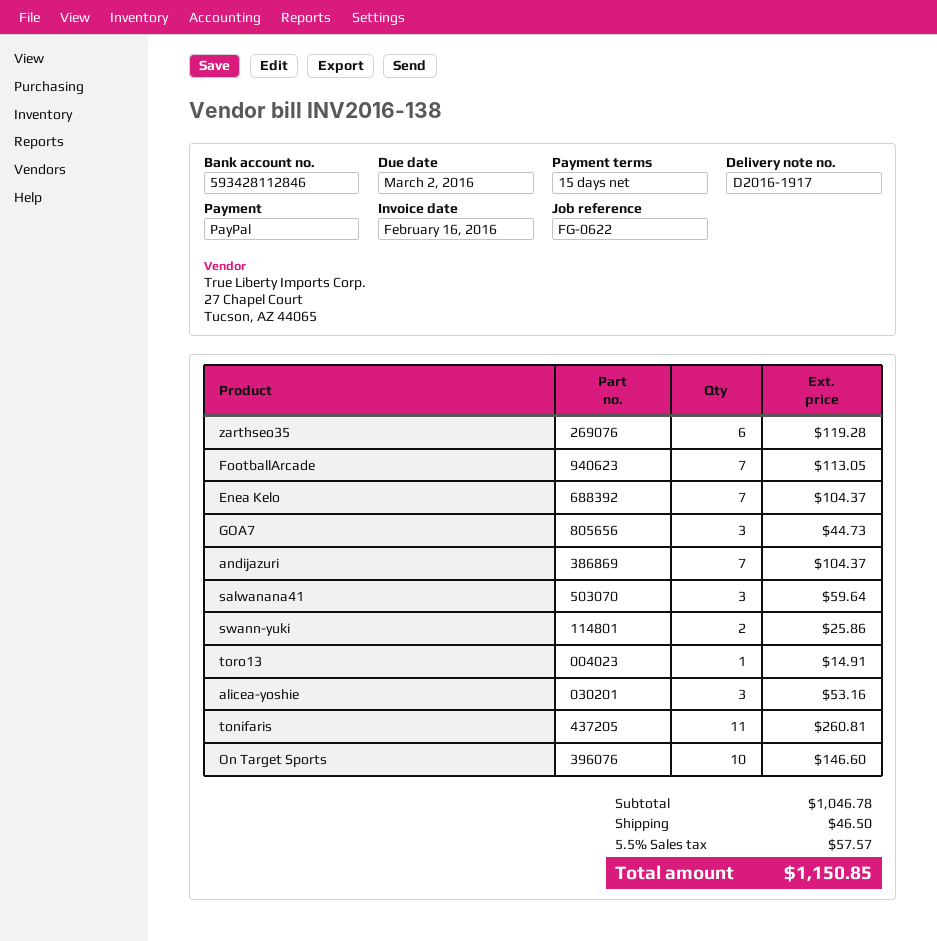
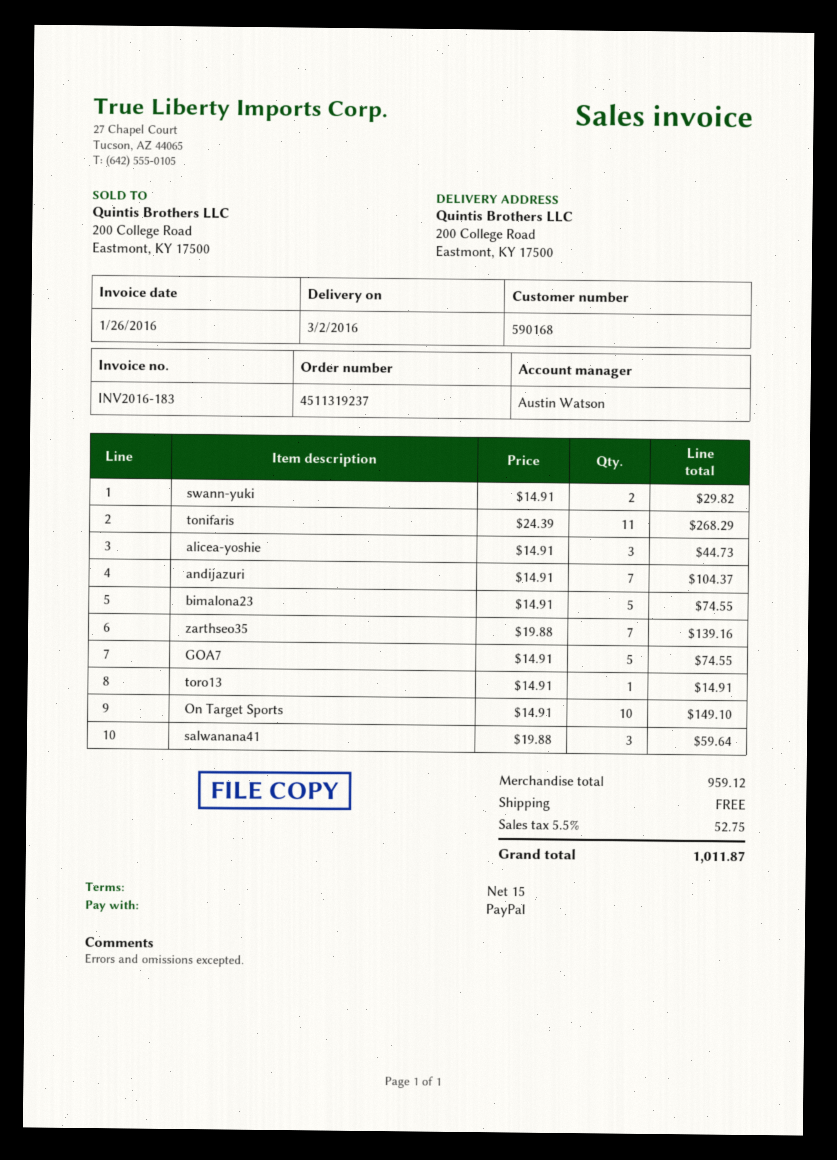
invoice number: INV2016-138 -> INV2016-183
invoice date: 2016-02-16 -> 2016-01-26
zarthseo35: 6 for 119.28 -> 7 for 139.16
FootballArcade: 7 for 113.05 -> none
Enea Kelo: 7 for 104.37 -> none
GOA7: 3 for 44.73 -> 5 for 74.55
swann-yuki: 2 for 25.86 -> 2 for 29.82
alicea-yoshie: 3 for 53.16 -> 3 for 44.73
tonifaris: 11 for 260.81 -> 11 for 268.29
On Target Sports: 10 for 146.60 -> 10 for 149.10
bimalona23: none -> 5 for 74.55
subtotal: 1046.78 -> 959.12
shipping: 46.50 -> 0.00
tax: 5.5% = 57.57 -> 5.5% = 52.75
total: 1150.85 -> 1011.87

